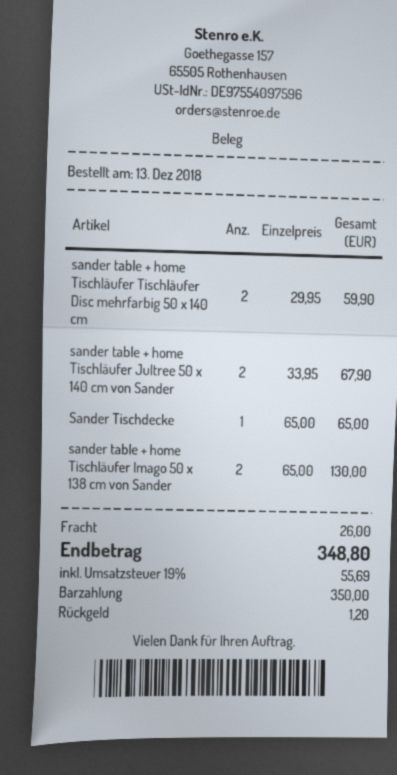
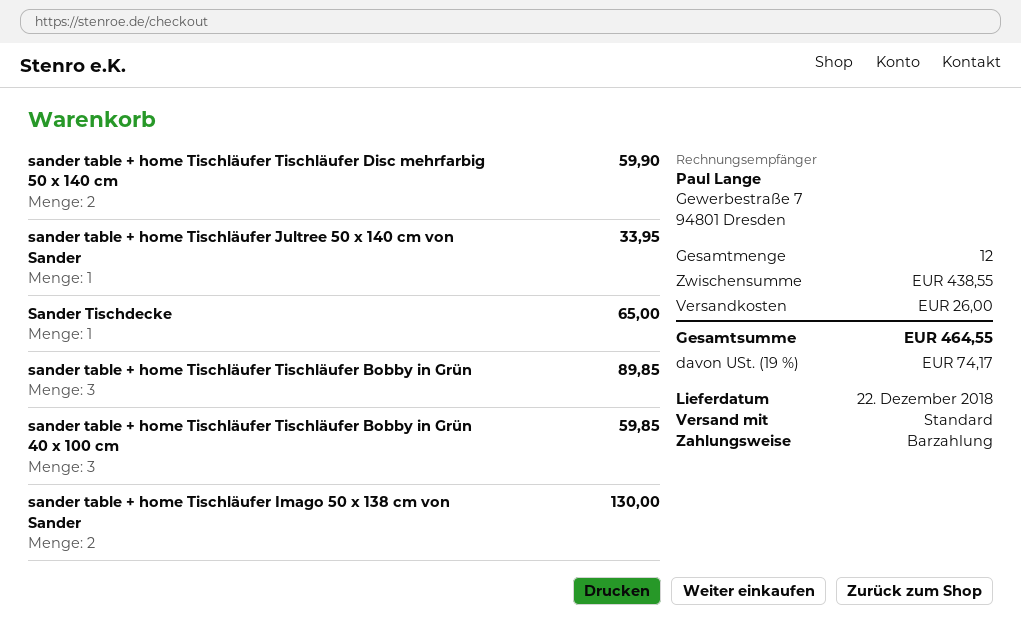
sander table + home Tischläufer Jultree 50 x 140 cm von Sander: 2 for 67.90 -> 1 for 33.95
sander table + home Tischläufer Tischläufer Bobby in Grün: none -> 3 for 89.85
sander table + home Tischläufer Tischläufer Bobby in Grün 40 x 100 cm: none -> 3 for 59.85
tax: 19% = 55.69 -> 19% = 74.17
total: 348.80 -> 464.55

